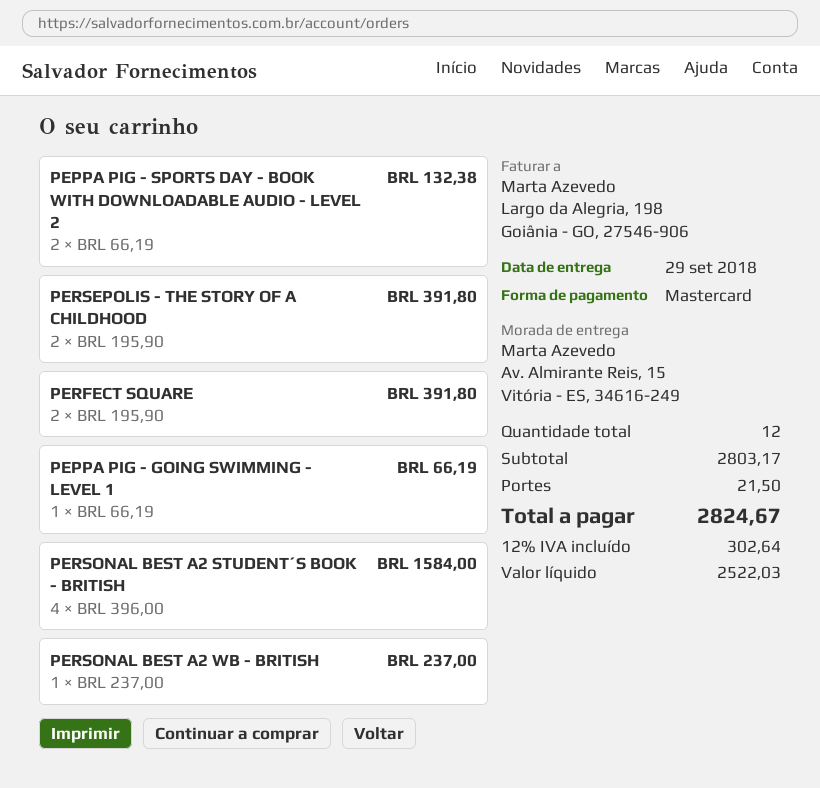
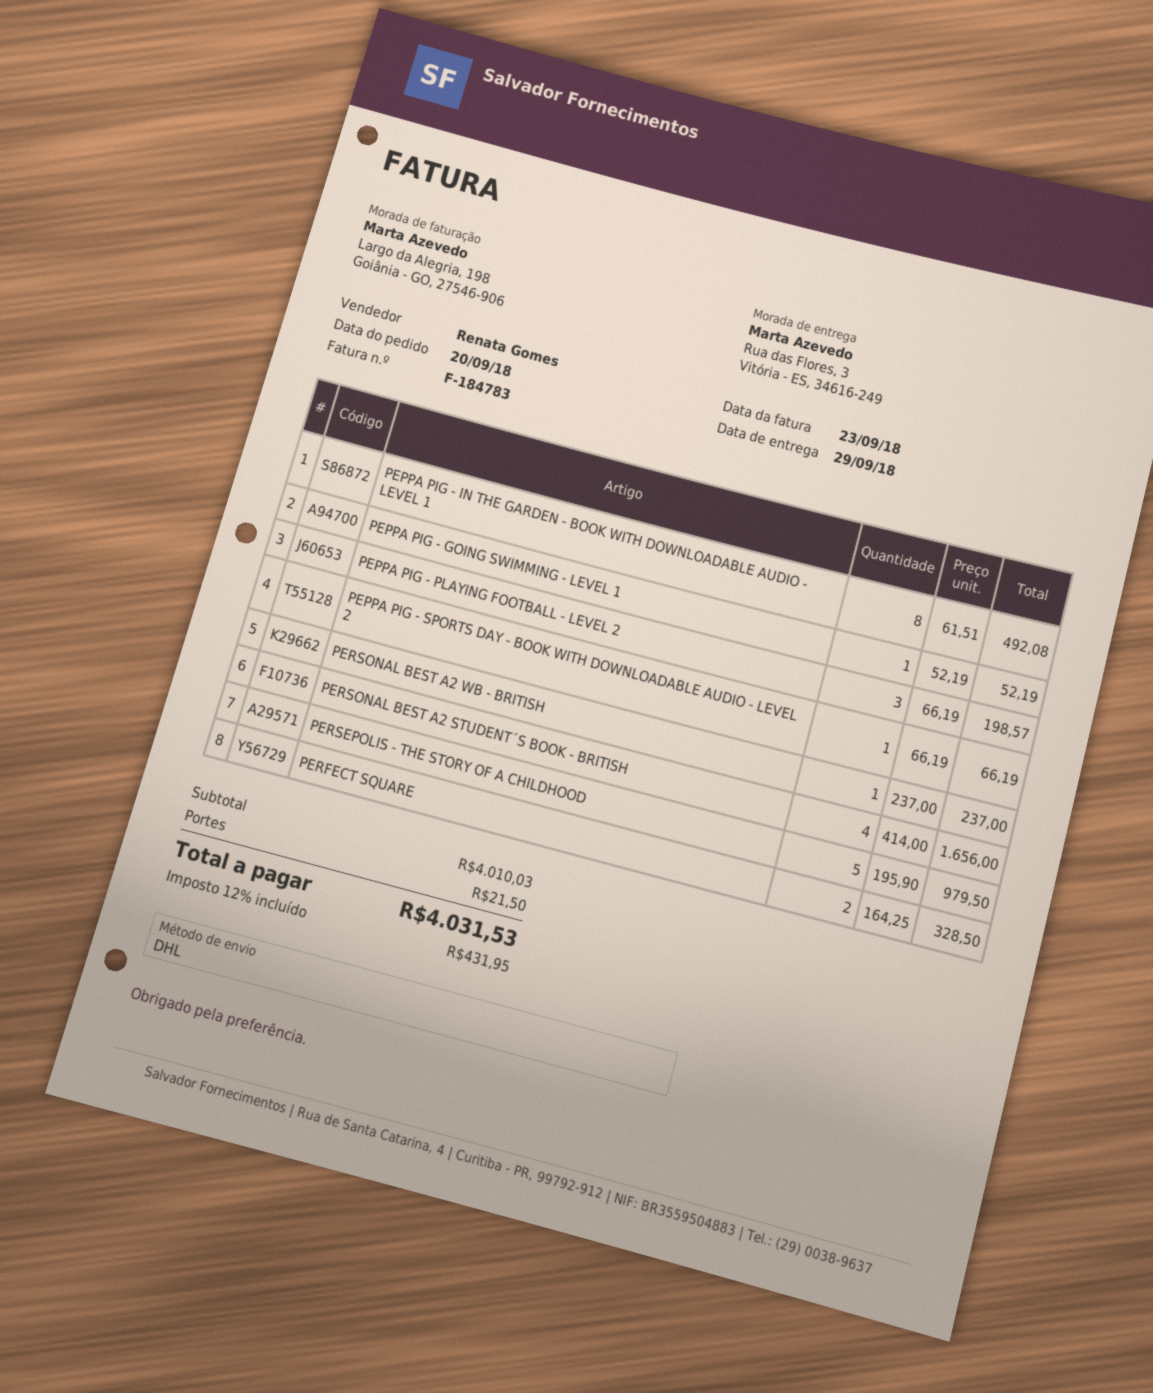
ship to: Av. Almirante Reis, 15, Vitória - ES, 34616-249 -> Rua das Flores, 3, Vitória - ES, 34616-249
PEPPA PIG - SPORTS DAY - BOOK WITH DOWNLOADABLE AUDIO - LEVEL 2: 2 x 66.19 = 132.38 -> 1 x 66.19 = 66.19
PERSEPOLIS - THE STORY OF A CHILDHOOD: 2 x 195.90 = 391.80 -> 5 x 195.90 = 979.50
PERFECT SQUARE: 2 x 195.90 = 391.80 -> 2 x 164.25 = 328.50
PEPPA PIG - GOING SWIMMING - LEVEL 1: 1 x 66.19 = 66.19 -> 1 x 52.19 = 52.19
PERSONAL BEST A2 STUDENT´S BOOK - BRITISH: 4 x 396.00 = 1584.00 -> 4 x 414.00 = 1656.00
PEPPA PIG - IN THE GARDEN - BOOK WITH DOWNLOADABLE AUDIO - LEVEL 1: none -> 8 x 61.51 = 492.08
PEPPA PIG - PLAYING FOOTBALL - LEVEL 2: none -> 3 x 66.19 = 198.57
subtotal: 2803.17 -> 4010.03
tax: 12% = 302.64 -> 12% = 431.95
total: 2824.67 -> 4031.53

